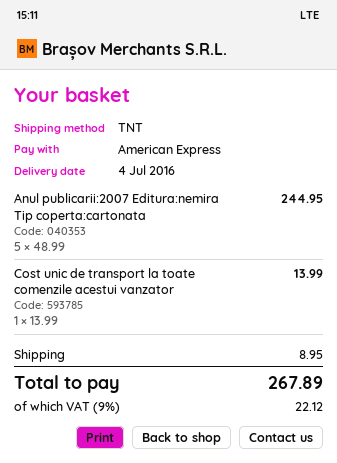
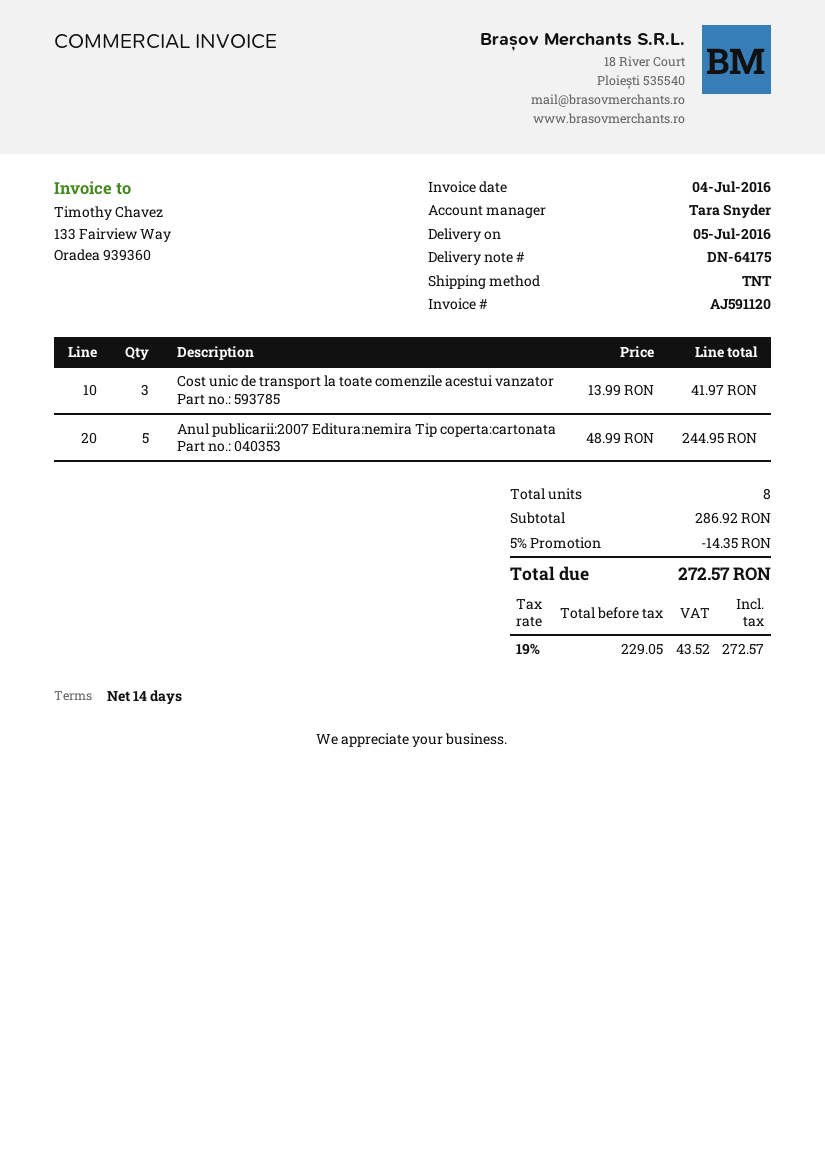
delivery date: 2016-07-04 -> 2016-07-05
Cost unic de transport la toate comenzile acestui vanzator: 1 x 13.99 = 13.99 -> 3 x 13.99 = 41.97
discount: none -> 5% = 14.35
shipping: 8.95 -> none
tax: 9% = 22.12 -> 19% = 43.52
total: 267.89 -> 272.57

